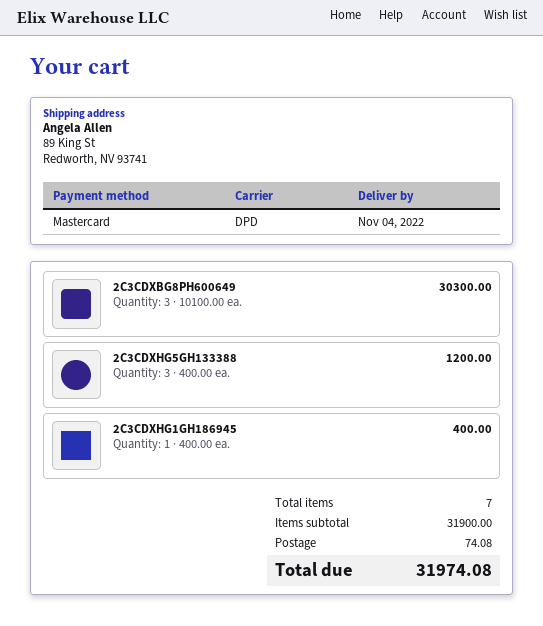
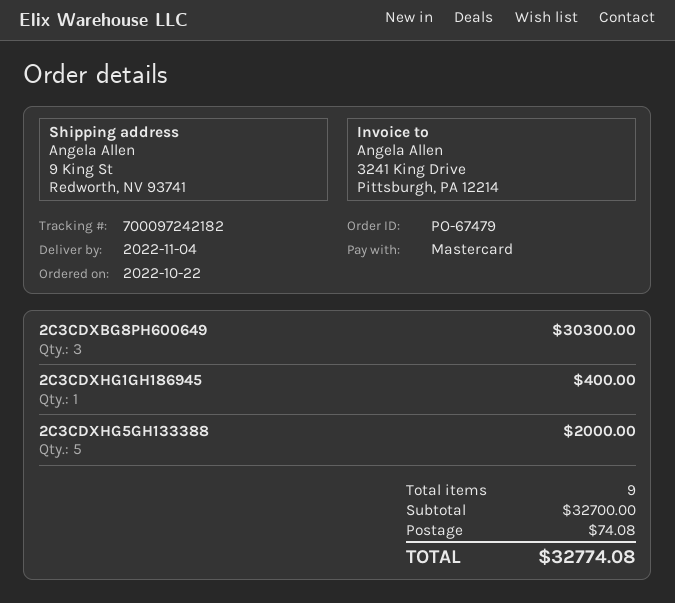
ship to: 89 King St, Redworth, NV 93741 -> 9 King St, Redworth, NV 93741
2C3CDXHG5GH133388: 3 for 1200.00 -> 5 for 2000.00
total quantity: 7 -> 9
subtotal: 31900.00 -> 32700.00
total: 31974.08 -> 32774.08

